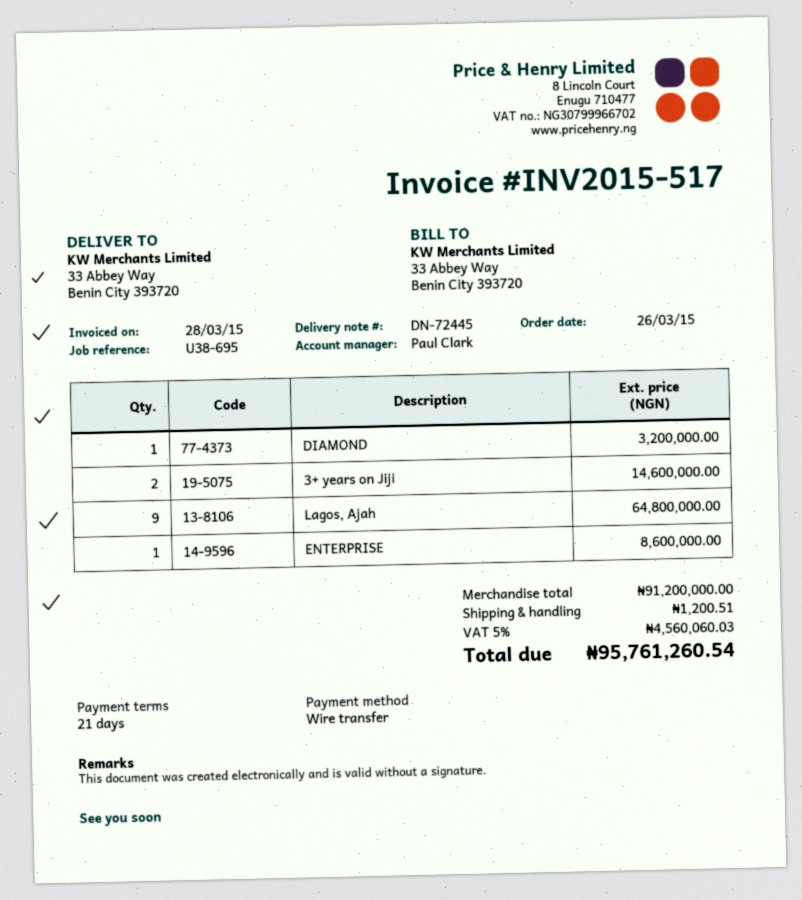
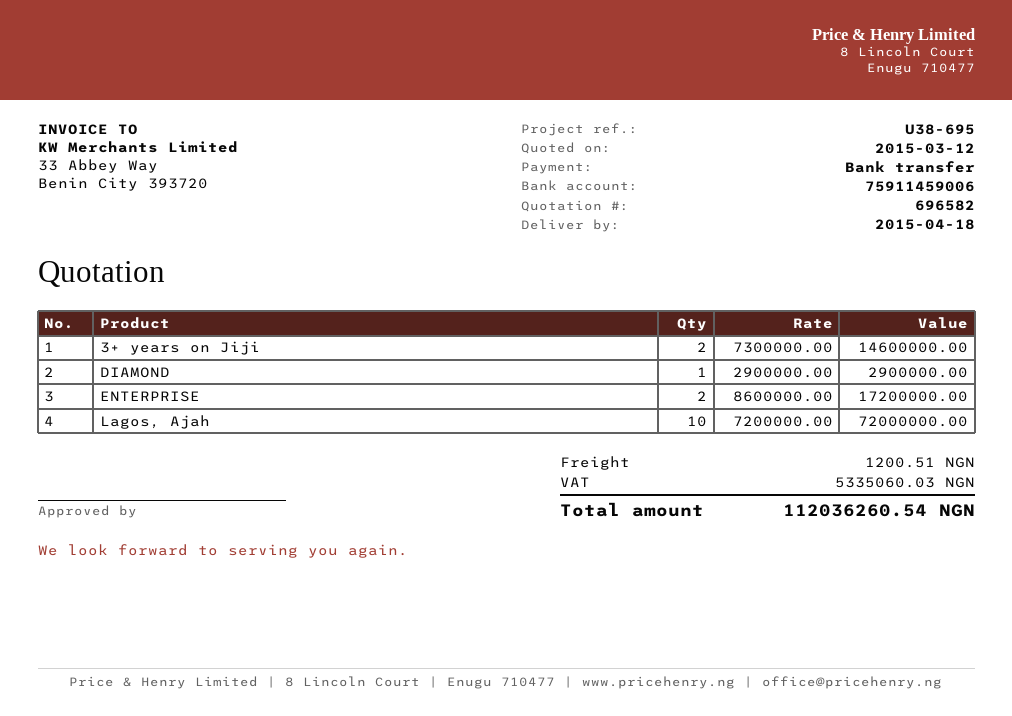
DIAMOND: 1 for 3200000.00 -> 1 for 2900000.00
Lagos, Ajah: 9 for 64800000.00 -> 10 for 72000000.00
ENTERPRISE: 1 for 8600000.00 -> 2 for 17200000.00
tax: 4560060.03 -> 5335060.03
total: 95761260.54 -> 112036260.54

